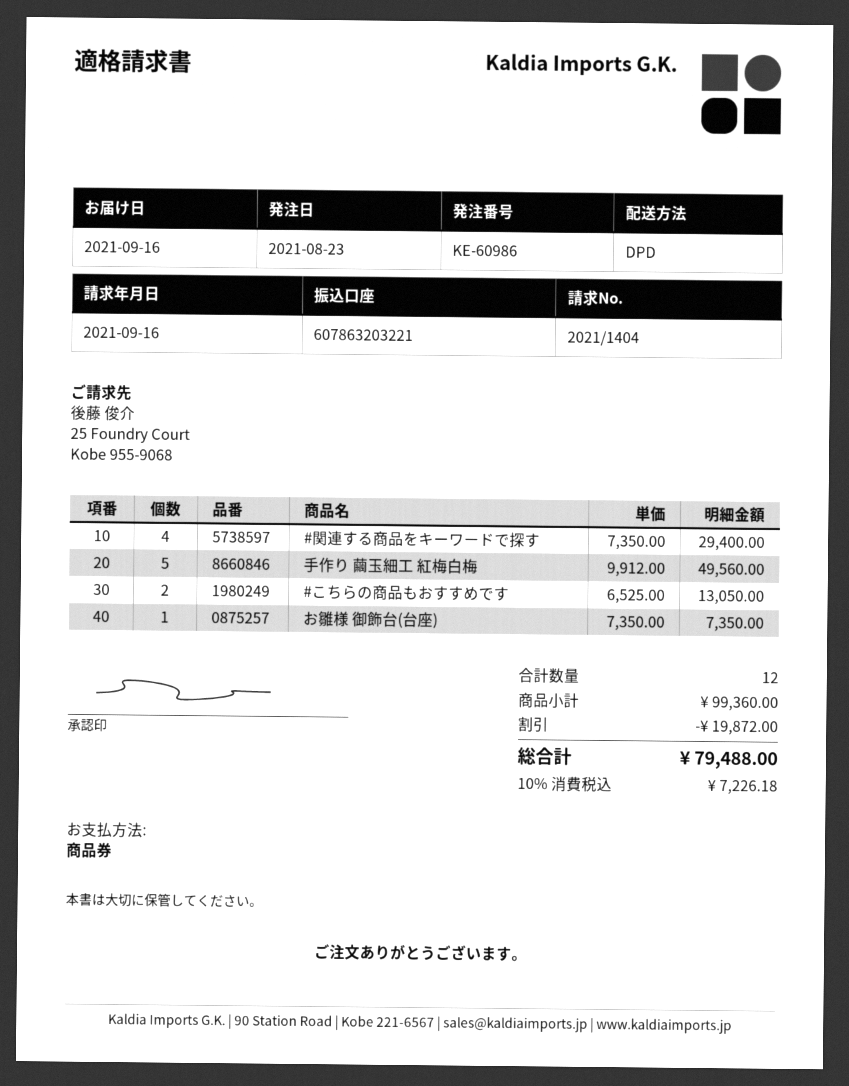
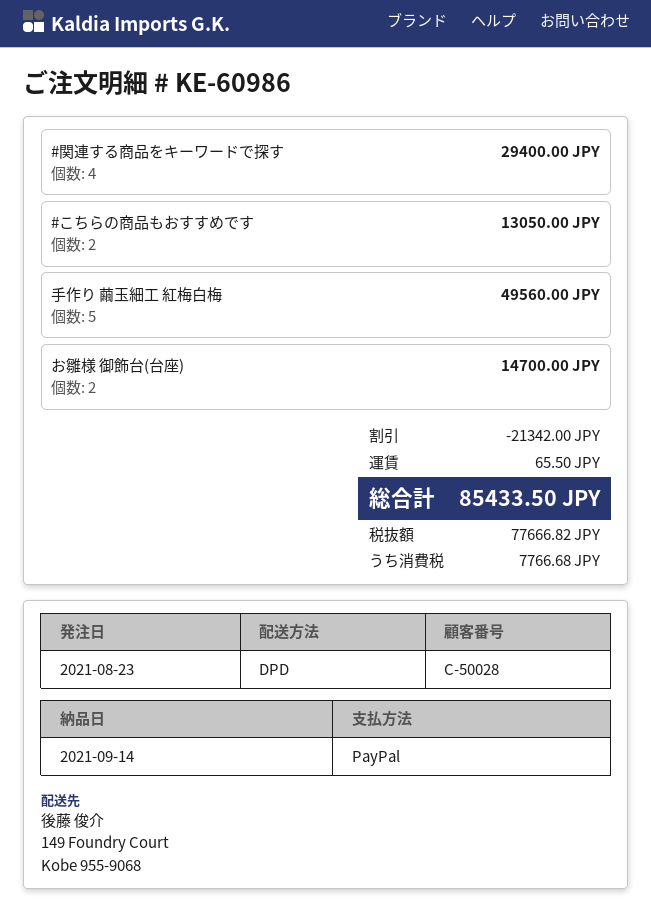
delivery date: 2021-09-16 -> 2021-09-14
payment method: gift card -> PayPal
お雛様 御飾台(台座): 1 for 7350.00 -> 2 for 14700.00
discount: 19872.00 -> 21342.00
shipping: none -> 65.50
tax: 7226.18 -> 7766.68
total: 79488.00 -> 85433.50

